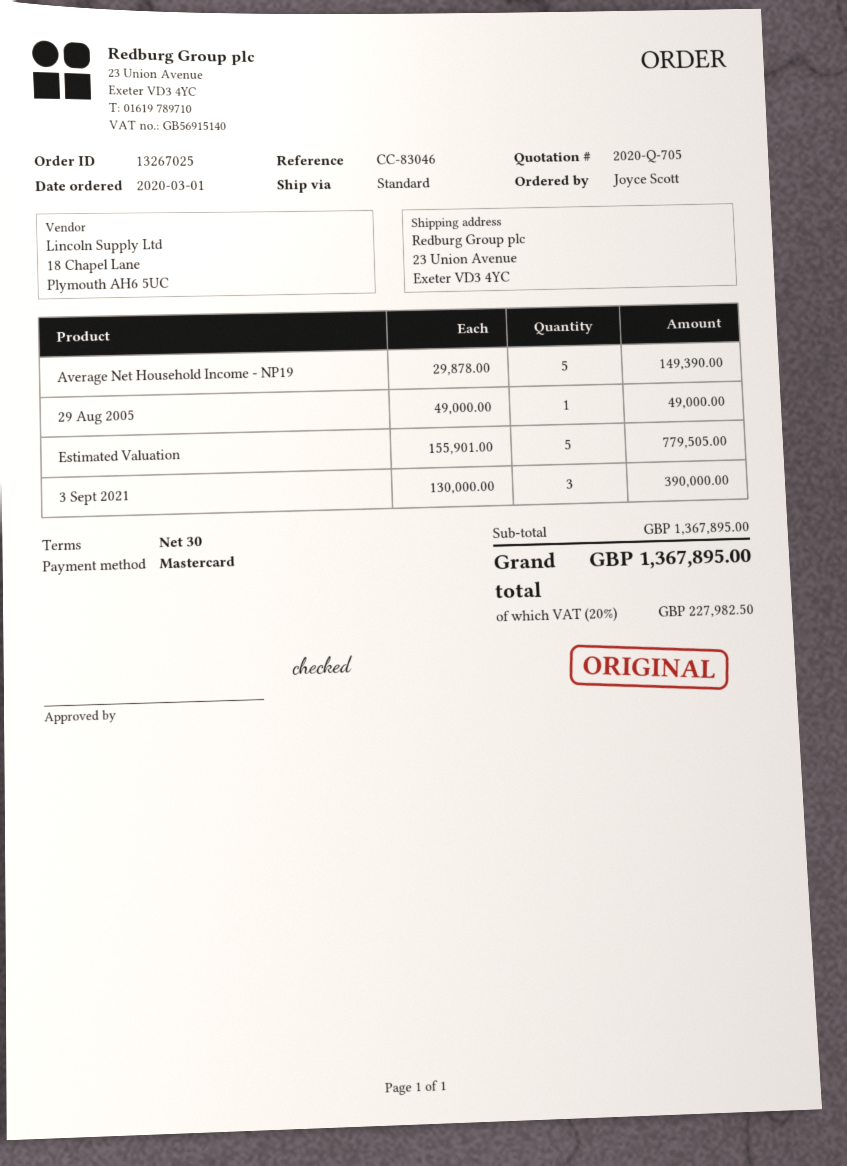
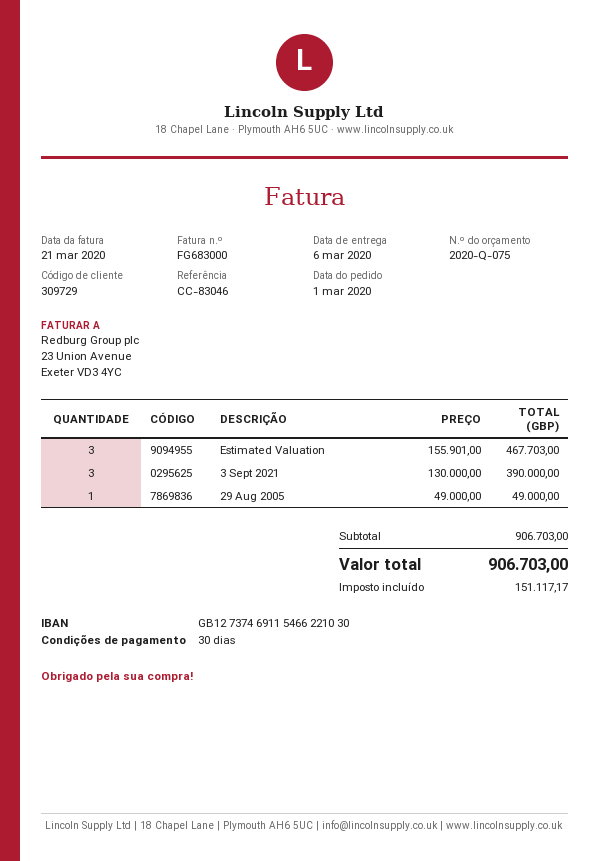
quote number: 2020-Q-705 -> 2020-Q-075
Average Net Household Income - NP19: 5 x 29878.00 = 149390.00 -> none
Estimated Valuation: 5 x 155901.00 = 779505.00 -> 3 x 155901.00 = 467703.00
subtotal: 1367895.00 -> 906703.00
tax: 227982.50 -> 151117.17
total: 1367895.00 -> 906703.00

